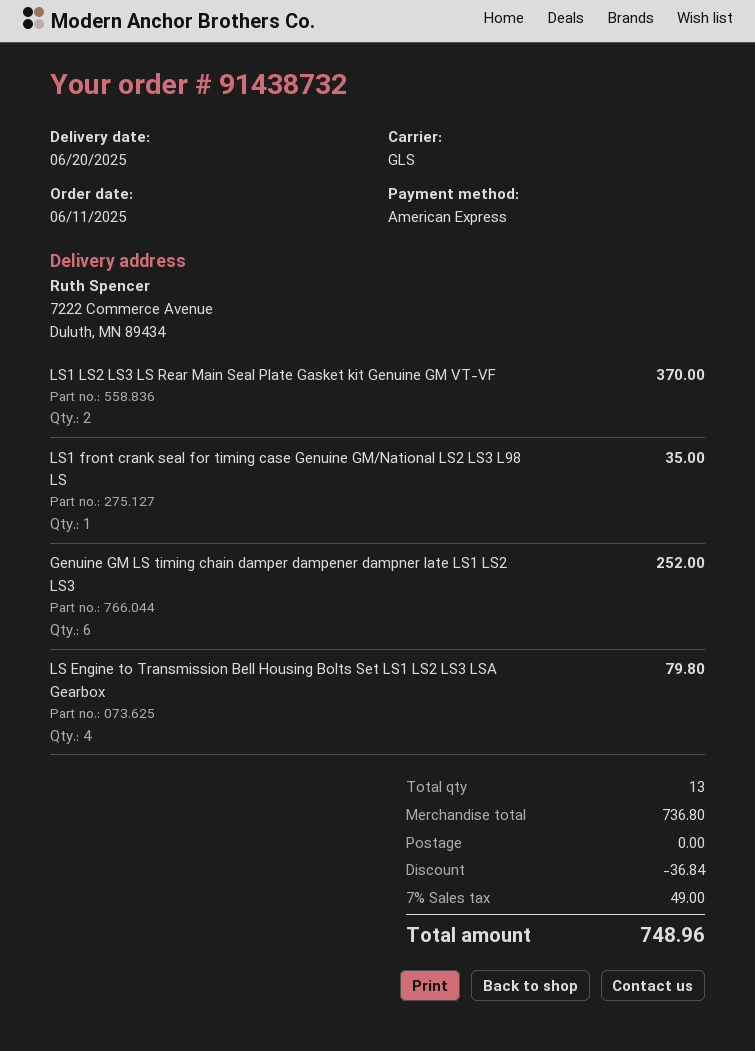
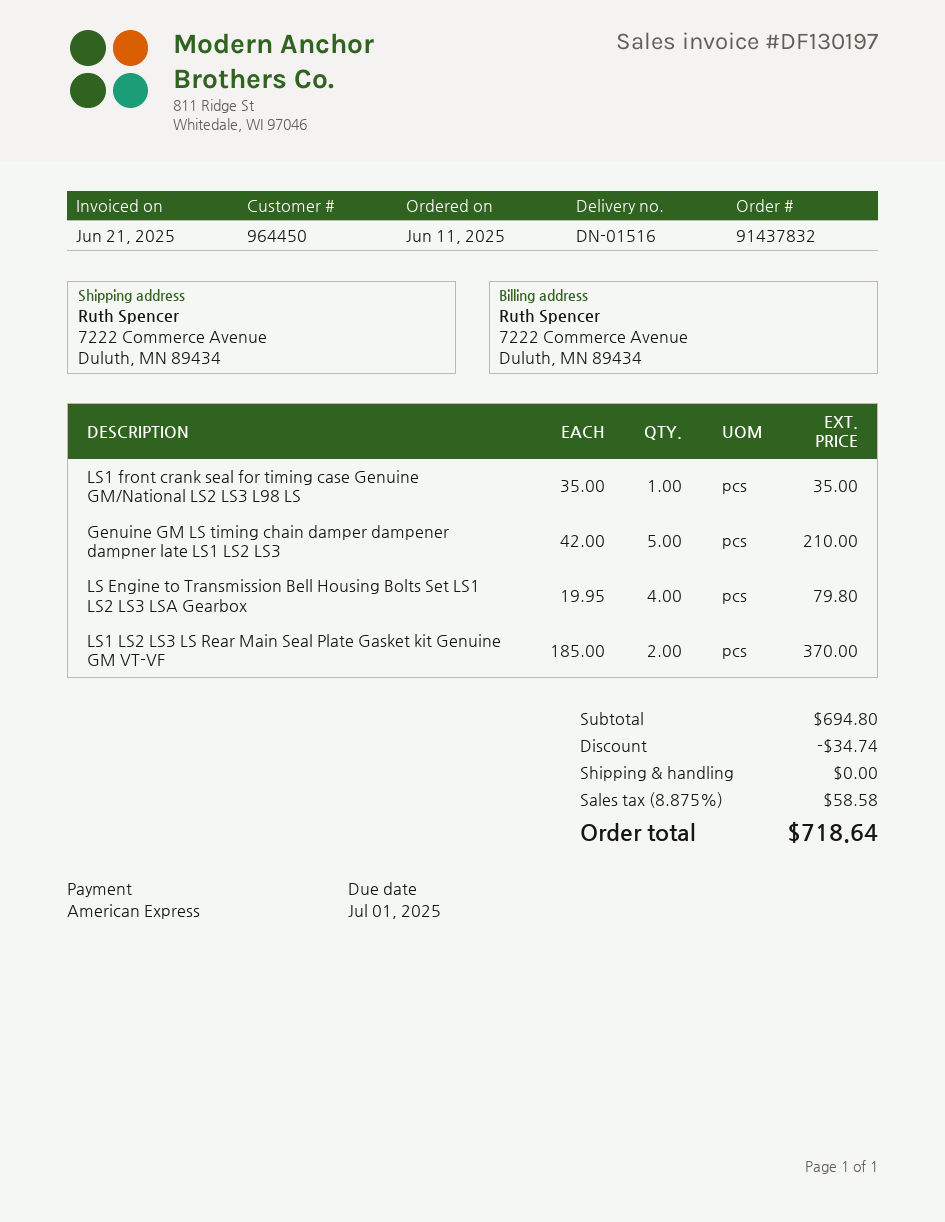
order number: 91438732 -> 91437832
Genuine GM LS timing chain damper dampener dampner late LS1 LS2 LS3: 6 for 252.00 -> 5 for 210.00
subtotal: 736.80 -> 694.80
discount: 36.84 -> 34.74
tax: 7% = 49.00 -> 8.875% = 58.58
total: 748.96 -> 718.64

